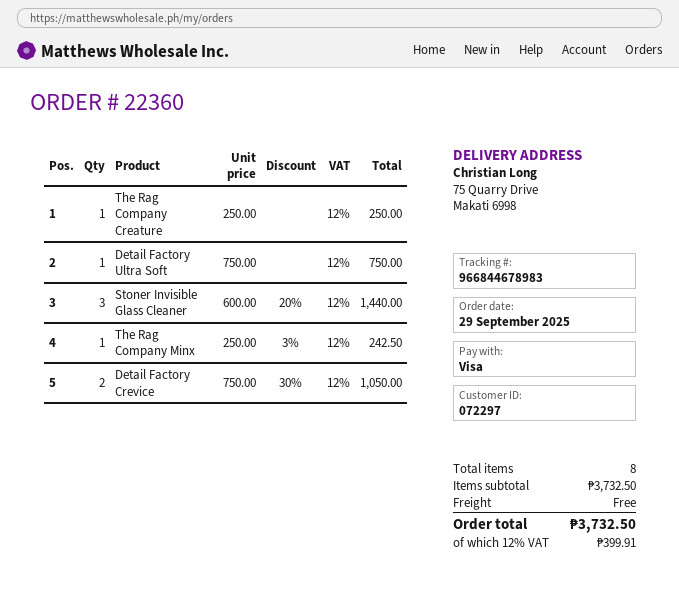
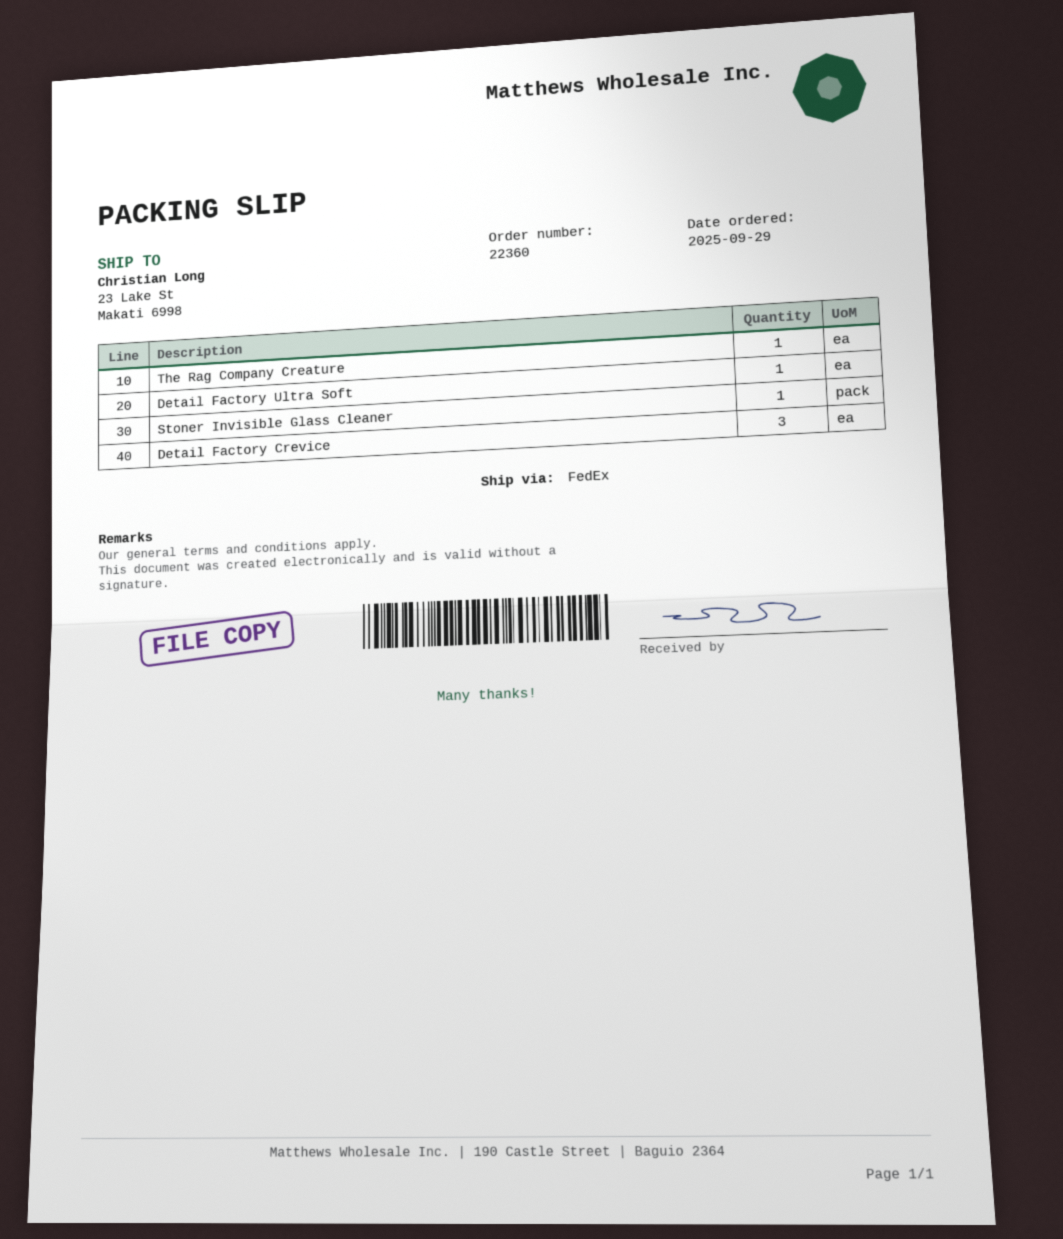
ship to: 75 Quarry Drive, Makati 6998 -> 23 Lake St, Makati 6998
Stoner Invisible Glass Cleaner: 3 -> 1
The Rag Company Minx: 1 -> none
Detail Factory Crevice: 2 -> 3

